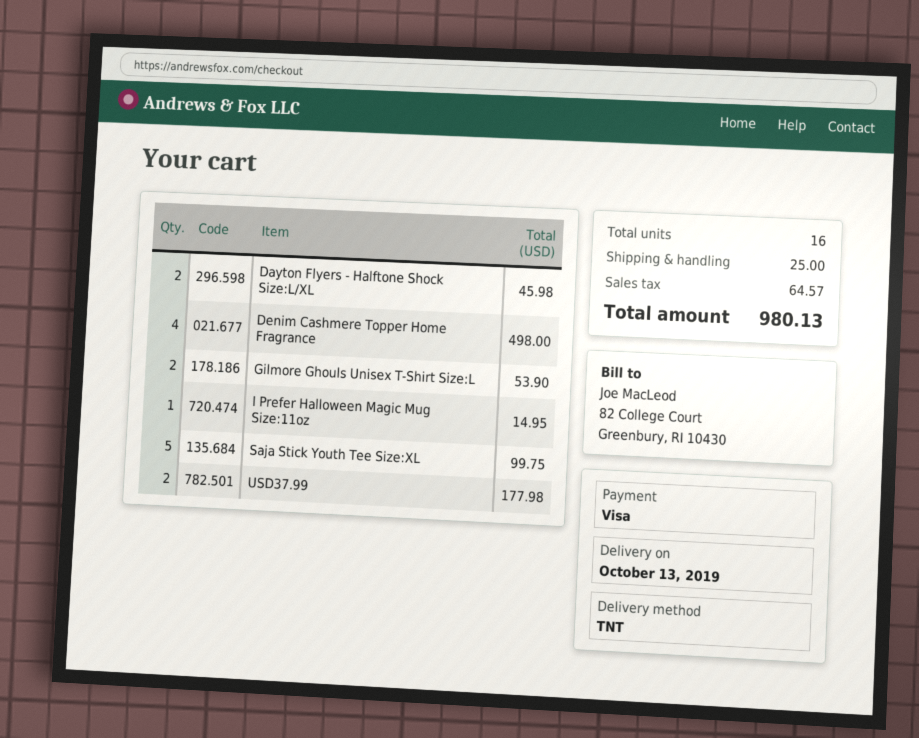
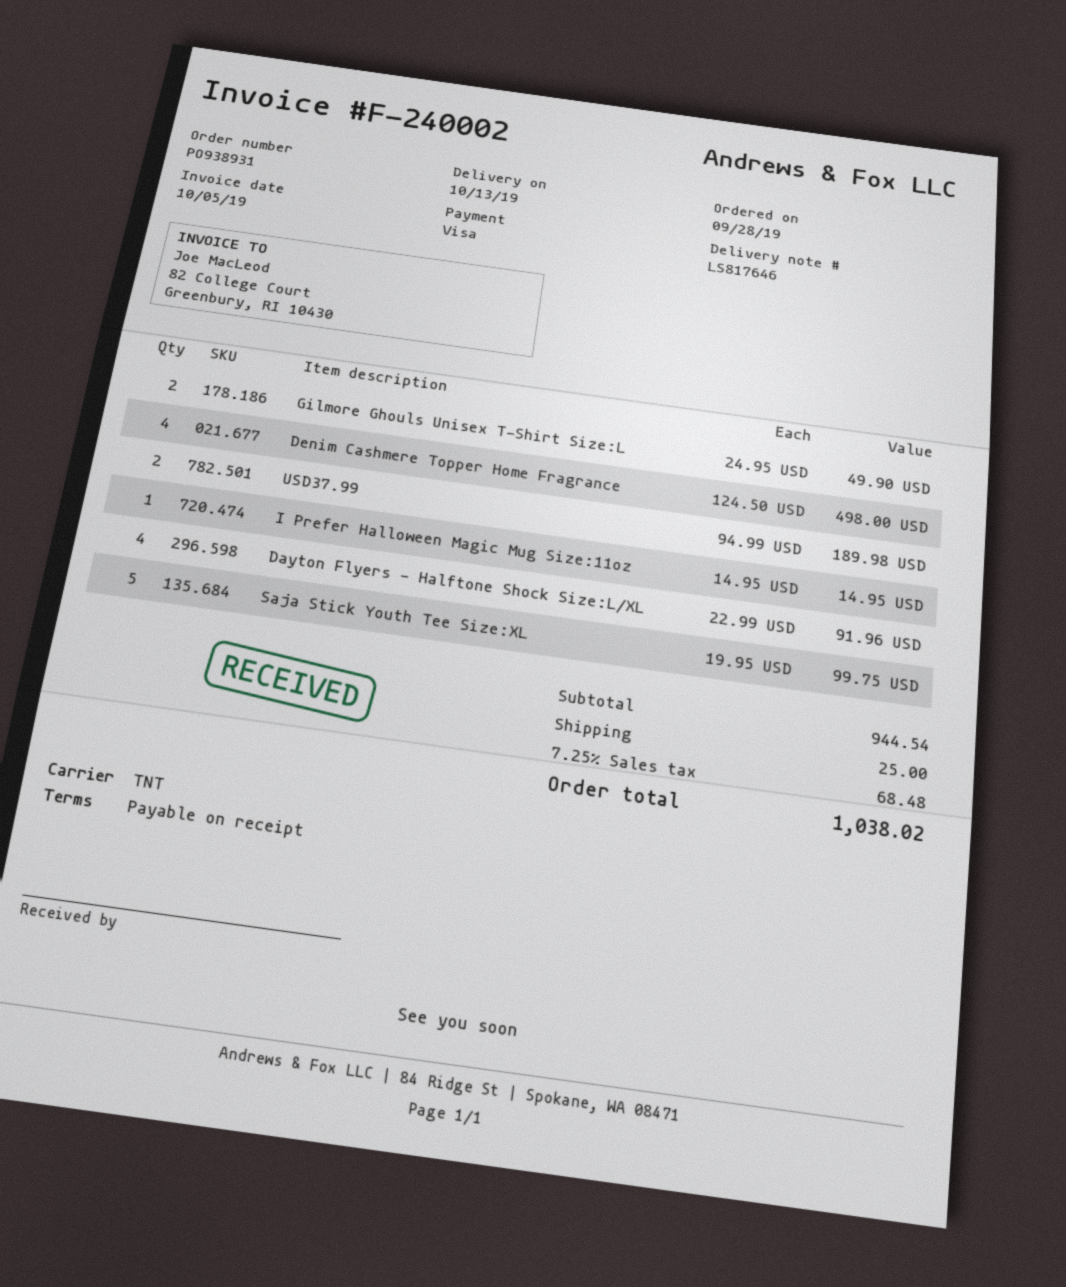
Dayton Flyers - Halftone Shock Size:L/XL: 2 for 45.98 -> 4 for 91.96
Gilmore Ghouls Unisex T-Shirt Size:L: 2 for 53.90 -> 2 for 49.90
USD37.99: 2 for 177.98 -> 2 for 189.98
tax: 64.57 -> 68.48
total: 980.13 -> 1038.02

